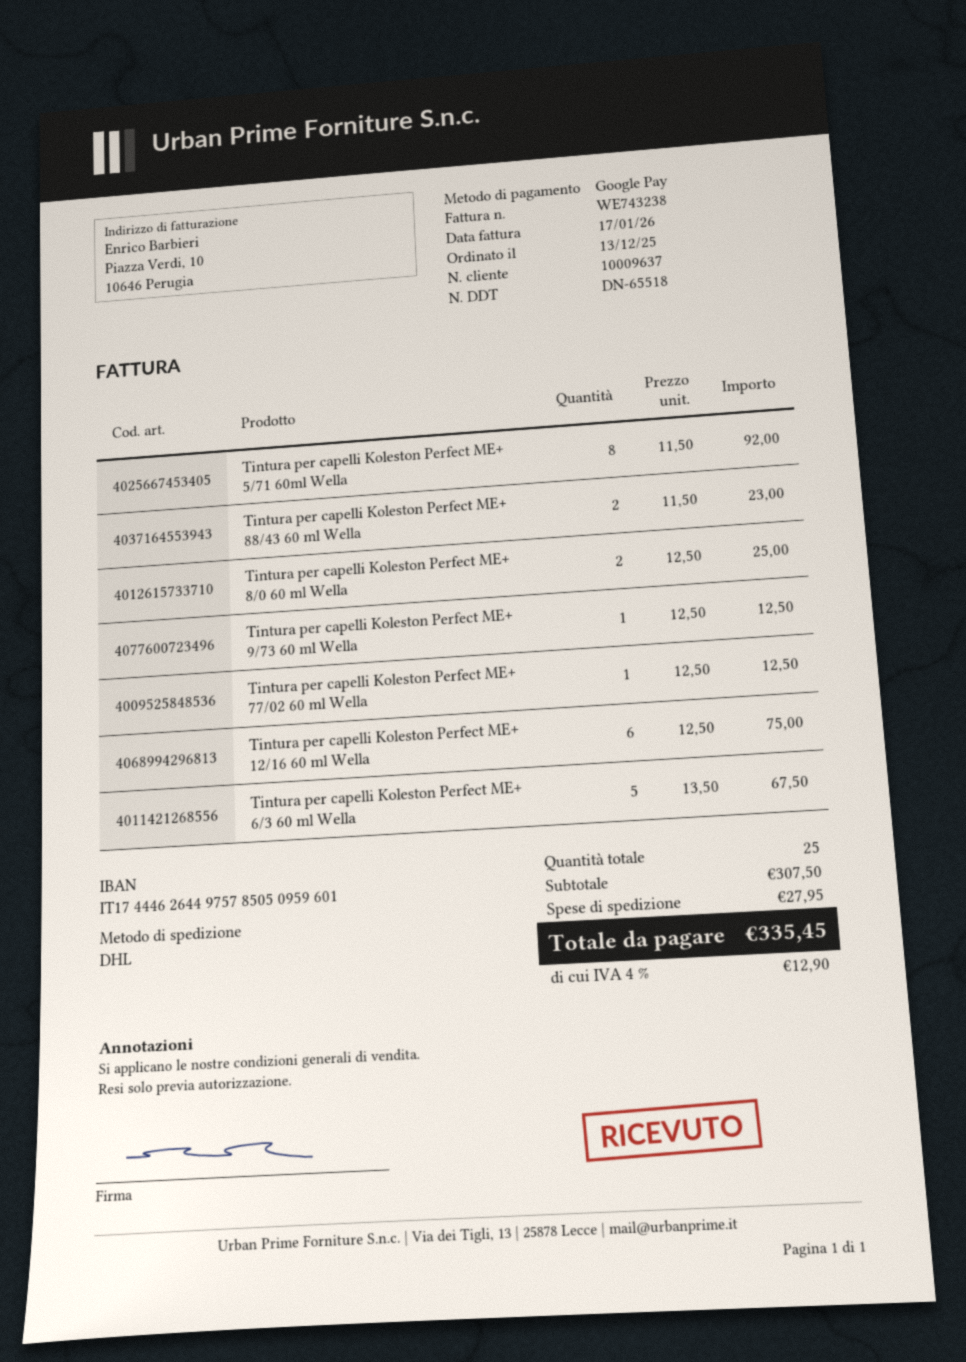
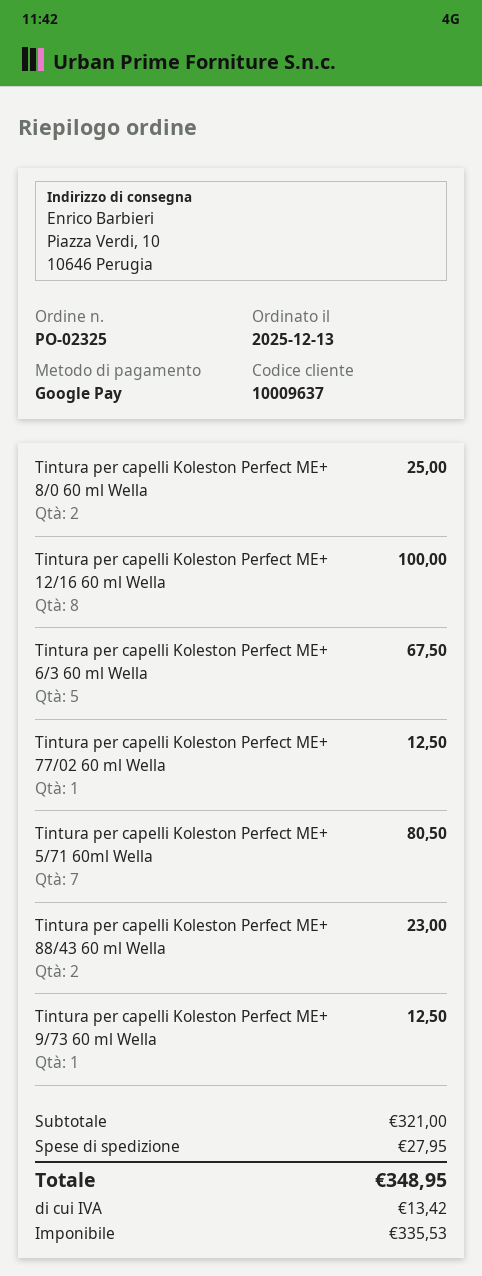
Tintura per capelli Koleston Perfect ME+ 5/71 60ml Wella: 8 for 92.00 -> 7 for 80.50
Tintura per capelli Koleston Perfect ME+ 12/16 60 ml Wella: 6 for 75.00 -> 8 for 100.00
subtotal: 307.50 -> 321.00
tax: 12.90 -> 13.42
total: 335.45 -> 348.95

